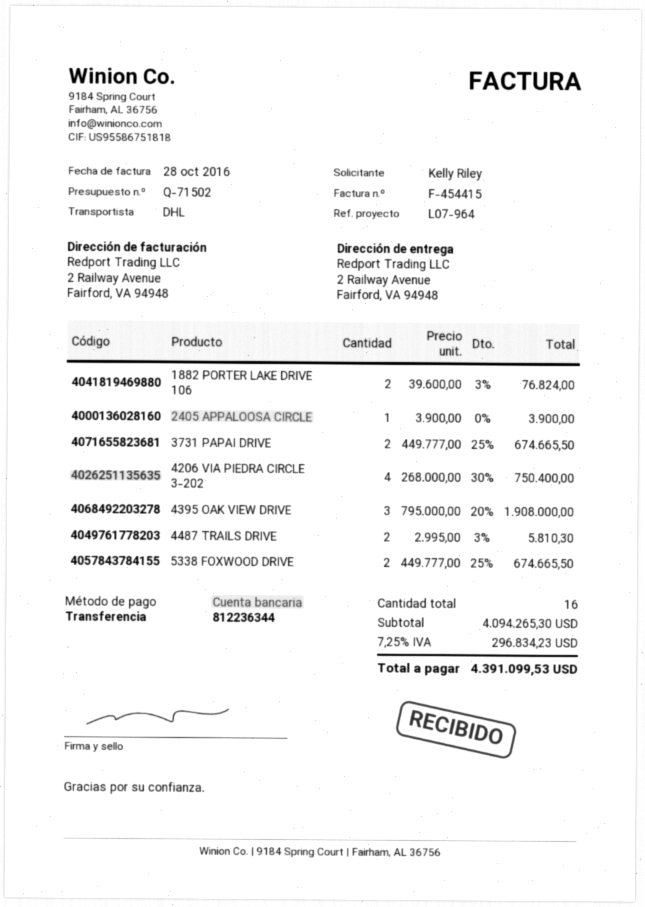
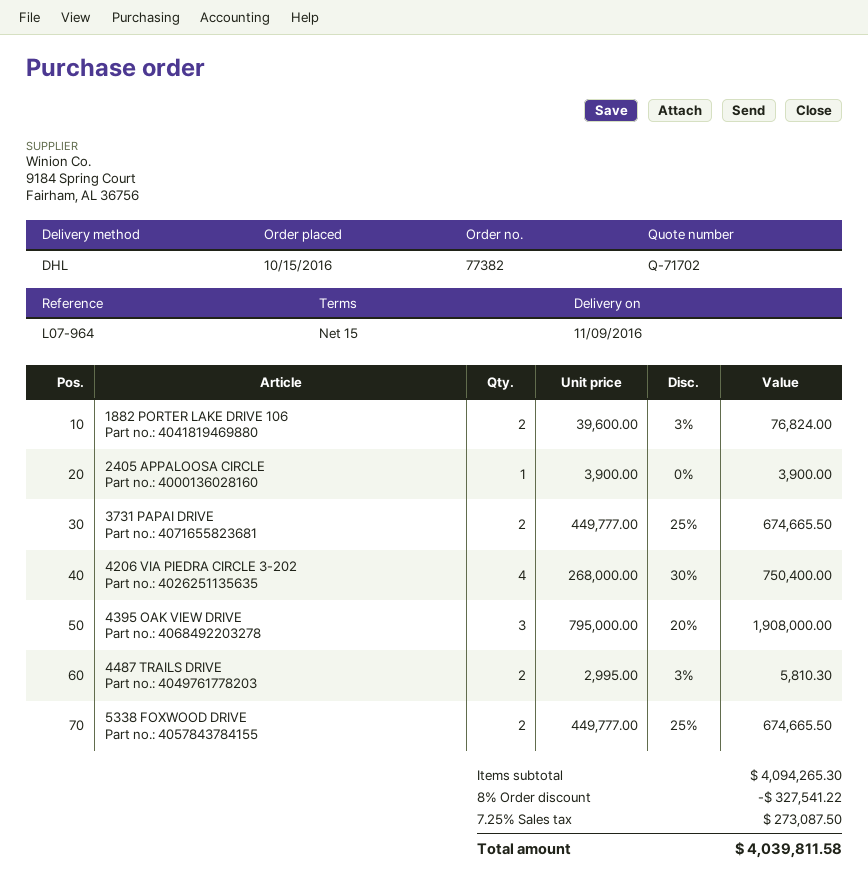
quote number: Q-71502 -> Q-71702
discount: none -> 8% = 327541.22
tax: 7.25% = 296834.23 -> 7.25% = 273087.50
total: 4391099.53 -> 4039811.58

